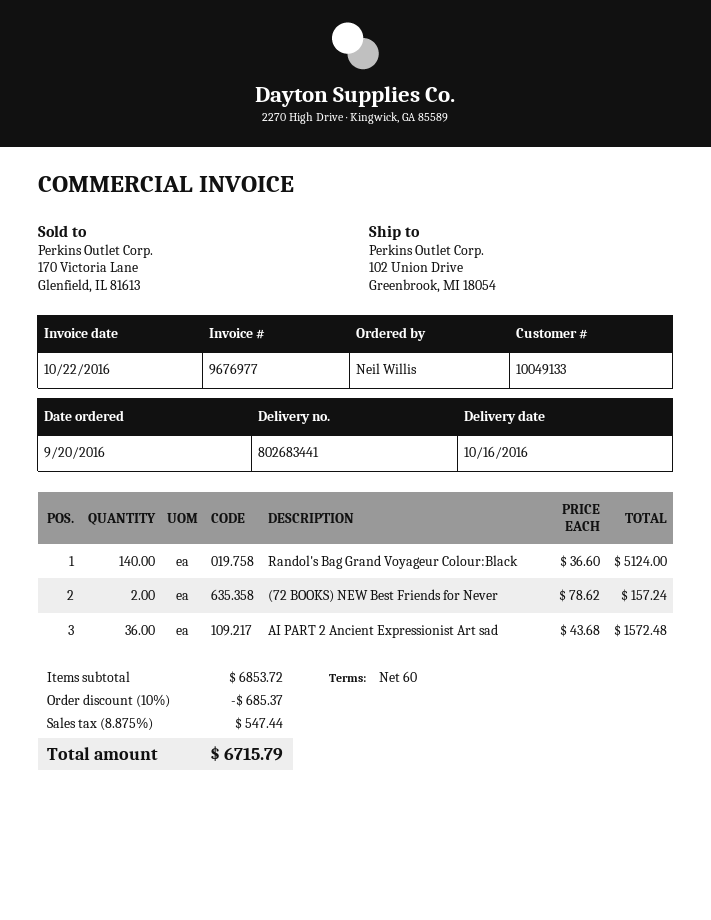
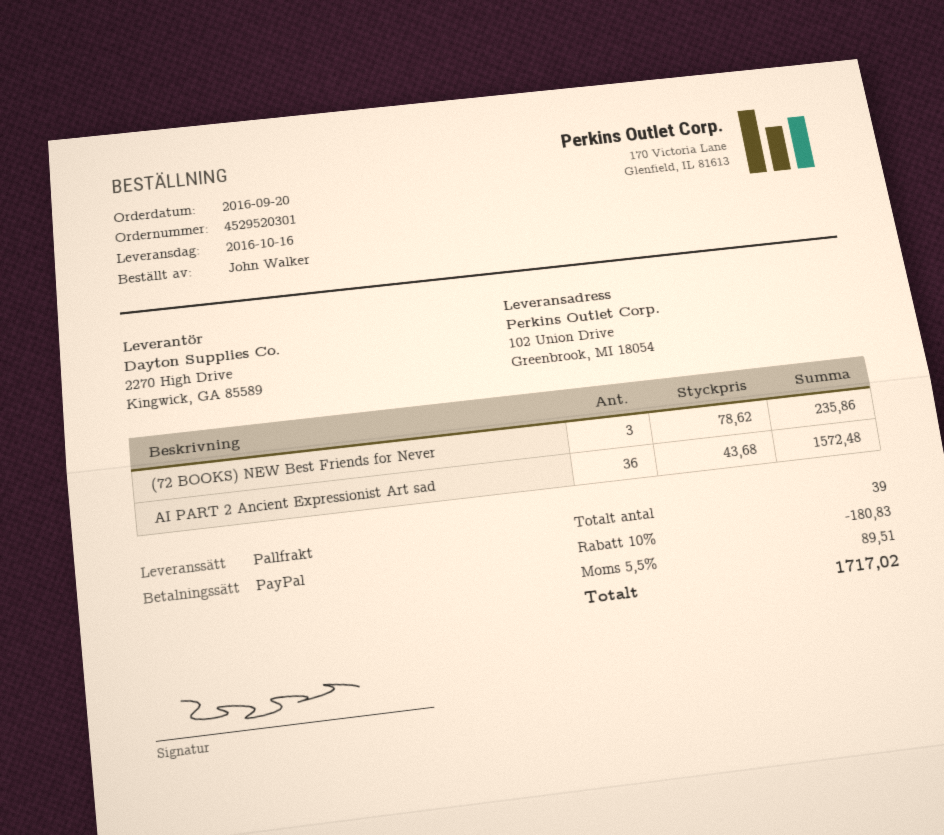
ordered by: Neil Willis -> John Walker
Randol's Bag Grand Voyageur Colour:Black: 140 x 36.60 = 5124.00 -> none
(72 BOOKS) NEW Best Friends for Never: 2 x 78.62 = 157.24 -> 3 x 78.62 = 235.86
discount: 10% = 685.37 -> 10% = 180.83
tax: 8.875% = 547.44 -> 5.5% = 89.51
total: 6715.79 -> 1717.02

